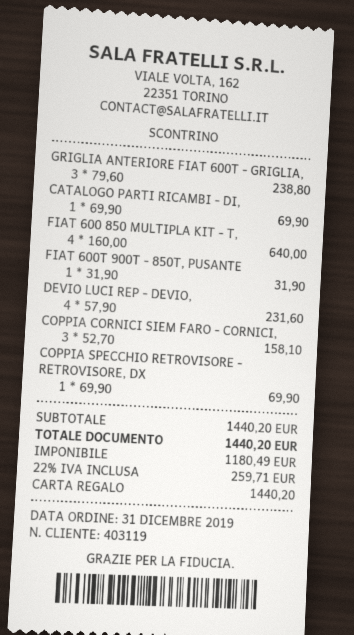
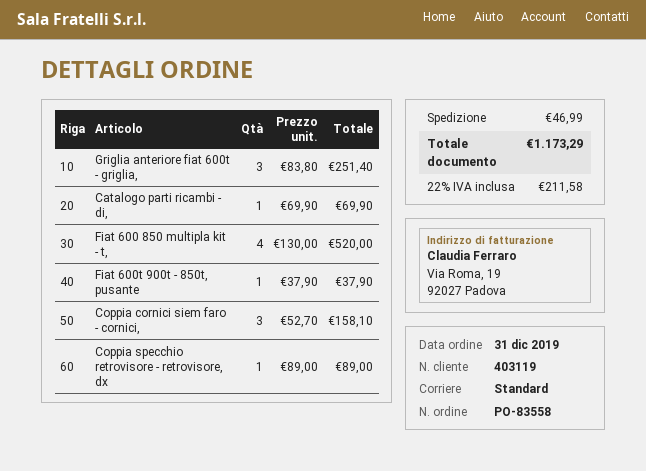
GRIGLIA ANTERIORE FIAT 600T - GRIGLIA,: 3 x 79.60 = 238.80 -> 3 x 83.80 = 251.40
FIAT 600 850 MULTIPLA KIT - T,: 4 x 160.00 = 640.00 -> 4 x 130.00 = 520.00
FIAT 600T 900T - 850T, PUSANTE: 1 x 31.90 = 31.90 -> 1 x 37.90 = 37.90
DEVIO LUCI REP - DEVIO,: 4 x 57.90 = 231.60 -> none
COPPIA SPECCHIO RETROVISORE - RETROVISORE, DX: 1 x 69.90 = 69.90 -> 1 x 89.00 = 89.00
shipping: none -> 46.99
tax: 22% = 259.71 -> 22% = 211.58
total: 1440.20 -> 1173.29

